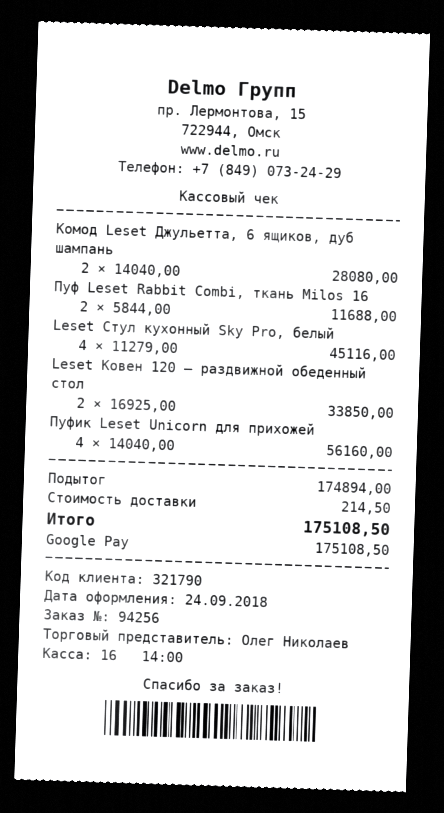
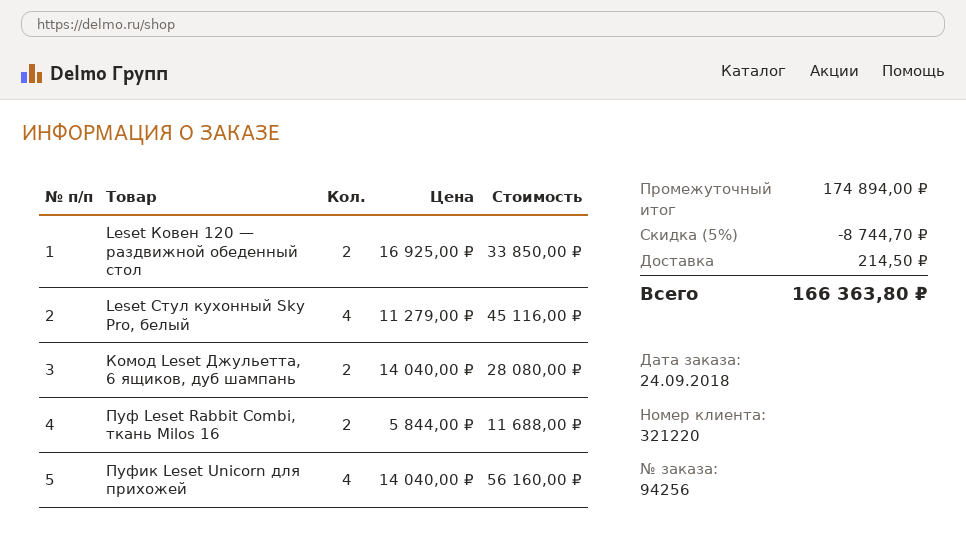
customer number: 321790 -> 321220
discount: none -> 5% = 8744.70
total: 175108.50 -> 166363.80

